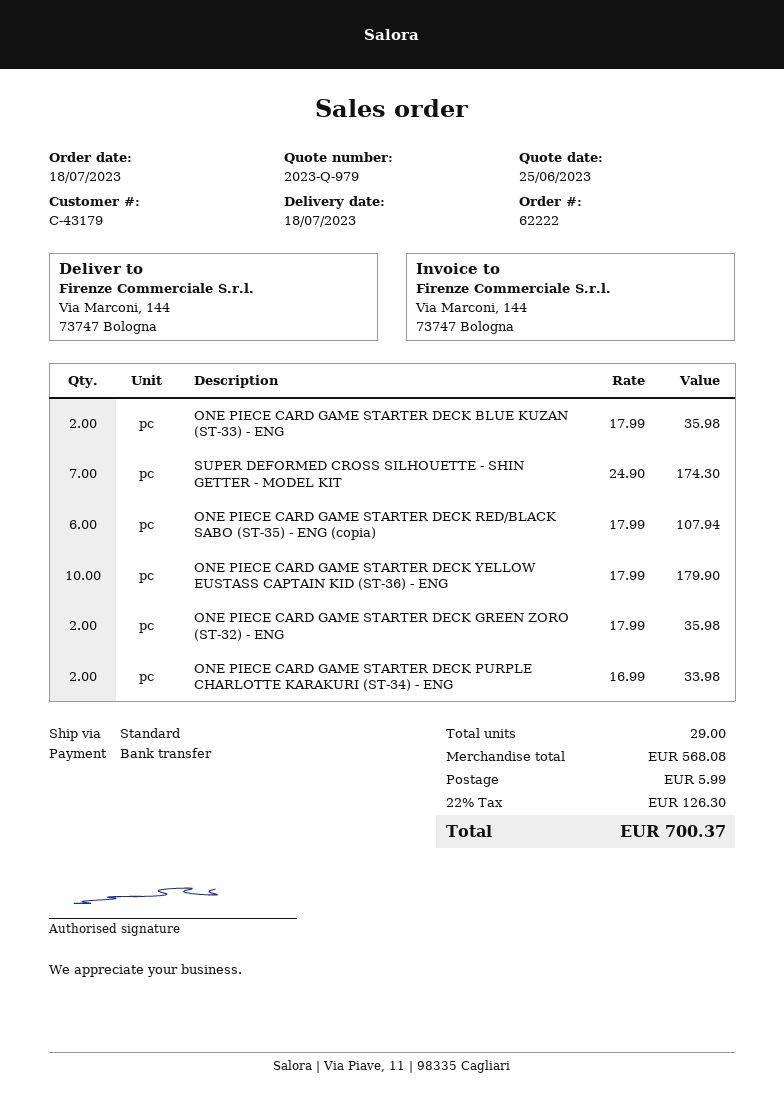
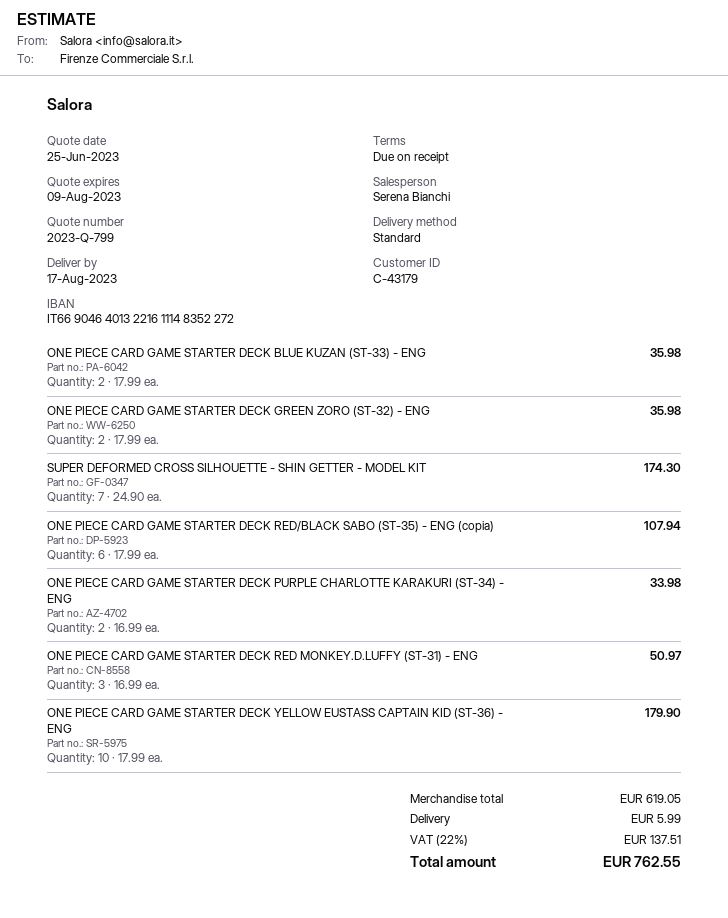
quote number: 2023-Q-979 -> 2023-Q-799
delivery date: 2023-07-18 -> 2023-08-17
ONE PIECE CARD GAME STARTER DECK RED MONKEY.D.LUFFY (ST-31) - ENG: none -> 3 x 16.99 = 50.97
subtotal: 568.08 -> 619.05
tax: 22% = 126.30 -> 22% = 137.51
total: 700.37 -> 762.55

